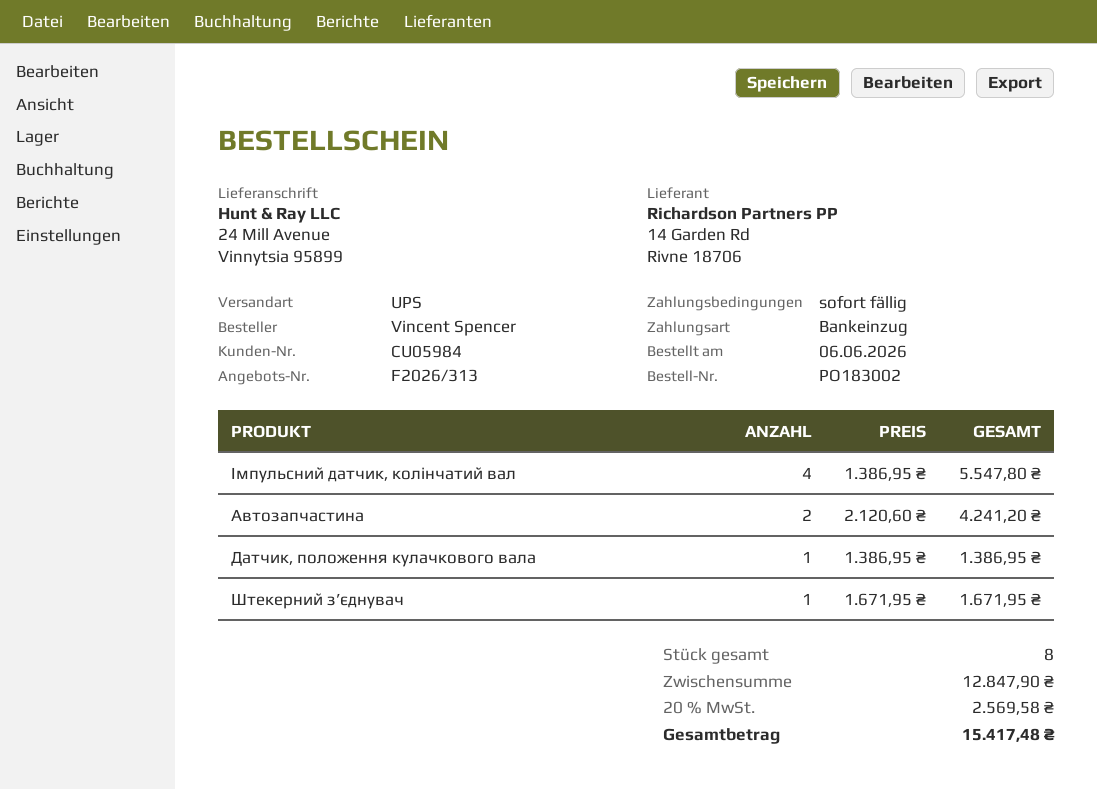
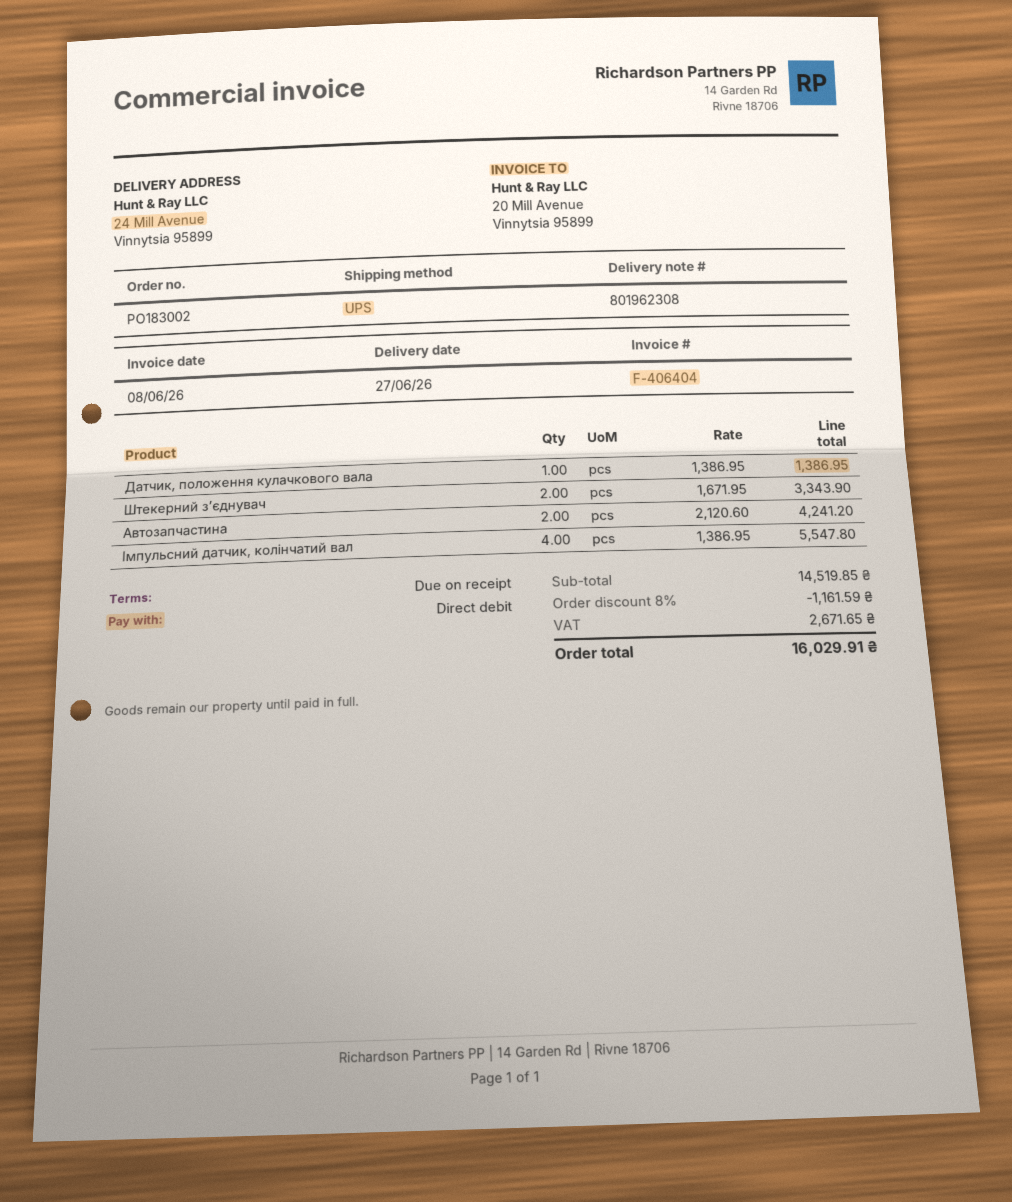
Штекерний з’єднувач: 1 x 1671.95 = 1671.95 -> 2 x 1671.95 = 3343.90
subtotal: 12847.90 -> 14519.85
discount: none -> 8% = 1161.59
tax: 2569.58 -> 2671.65
total: 15417.48 -> 16029.91

